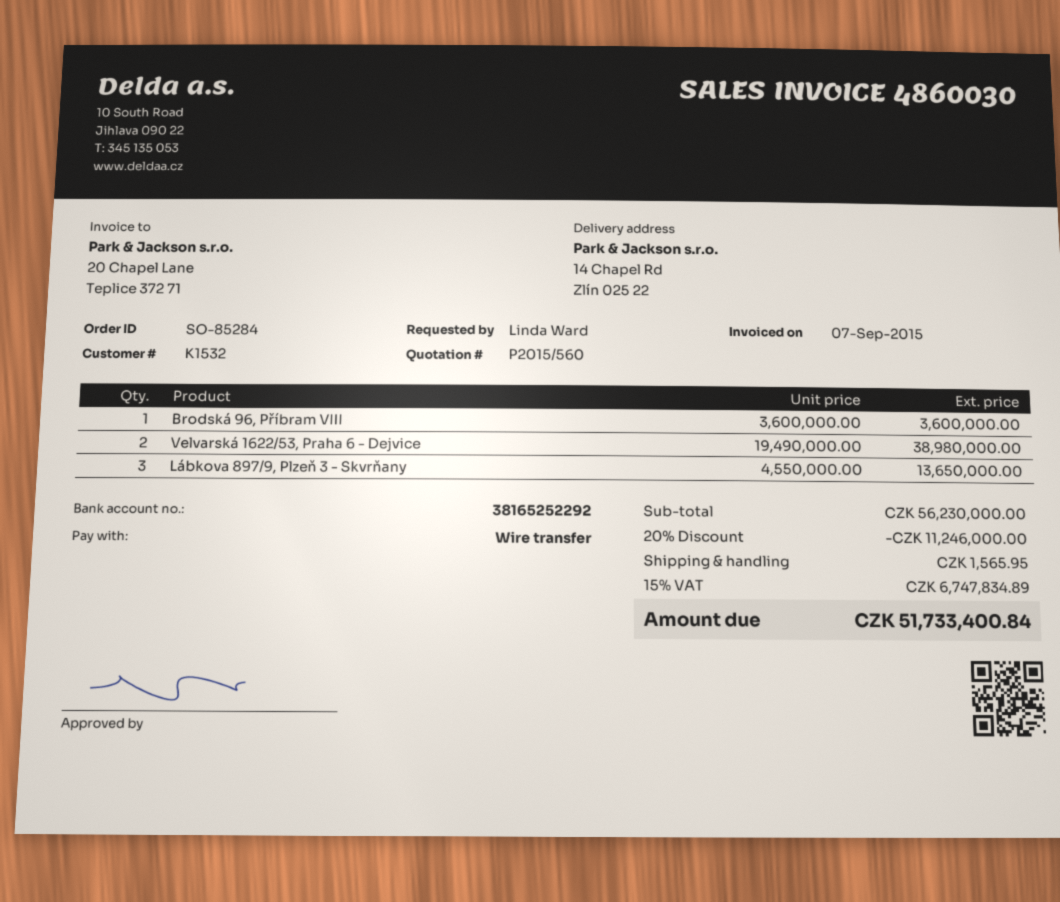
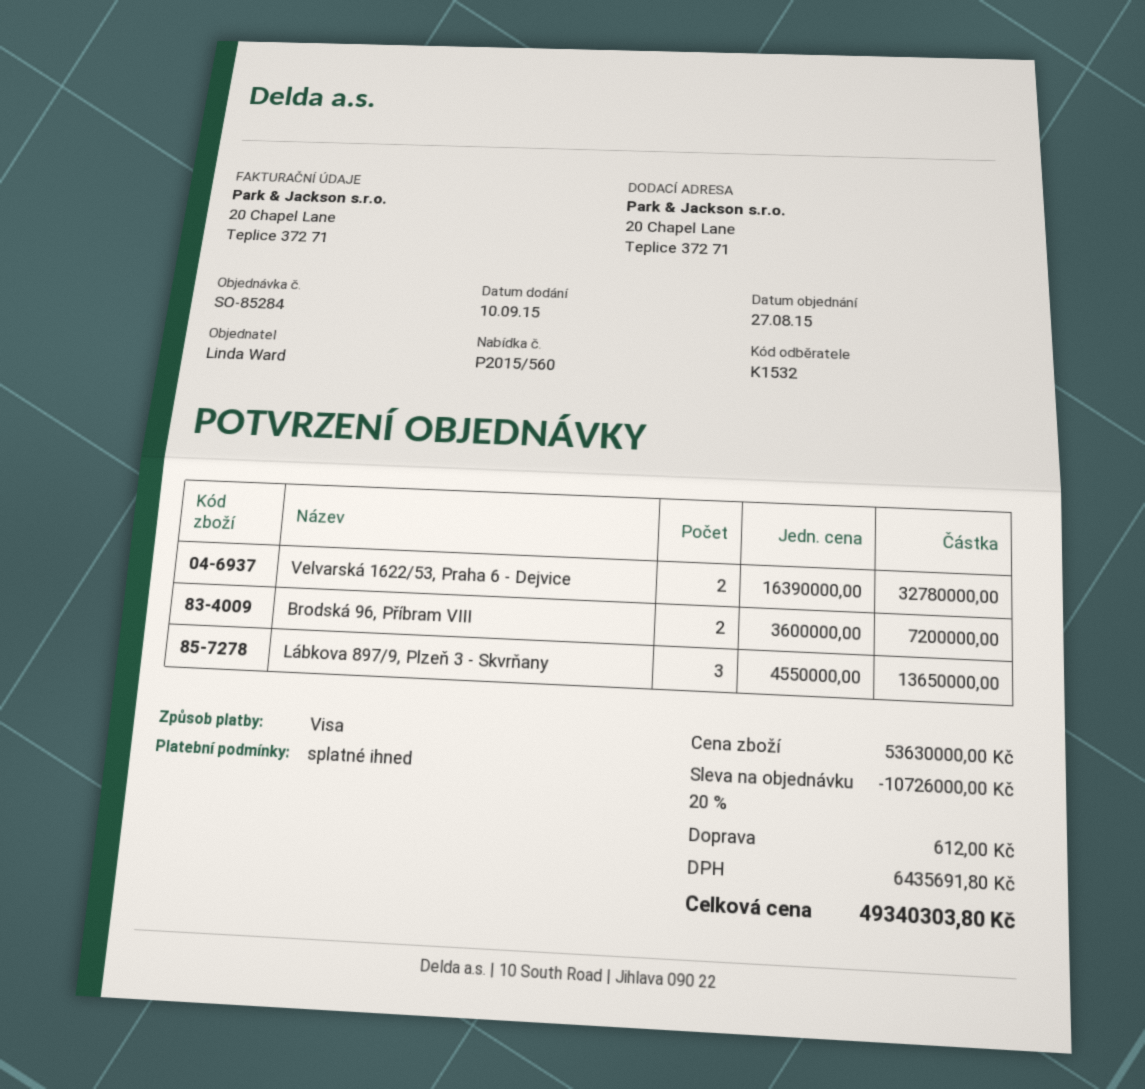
payment method: bank transfer -> Visa
ship to: 14 Chapel Rd, Zlín 025 22 -> 20 Chapel Lane, Teplice 372 71
Brodská 96, Příbram VIII: 1 x 3600000.00 = 3600000.00 -> 2 x 3600000.00 = 7200000.00
Velvarská 1622/53, Praha 6 - Dejvice: 2 x 19490000.00 = 38980000.00 -> 2 x 16390000.00 = 32780000.00
subtotal: 56230000.00 -> 53630000.00
discount: 20% = 11246000.00 -> 20% = 10726000.00
shipping: 1565.95 -> 612.00
tax: 6747834.89 -> 6435691.80
total: 51733400.84 -> 49340303.80

